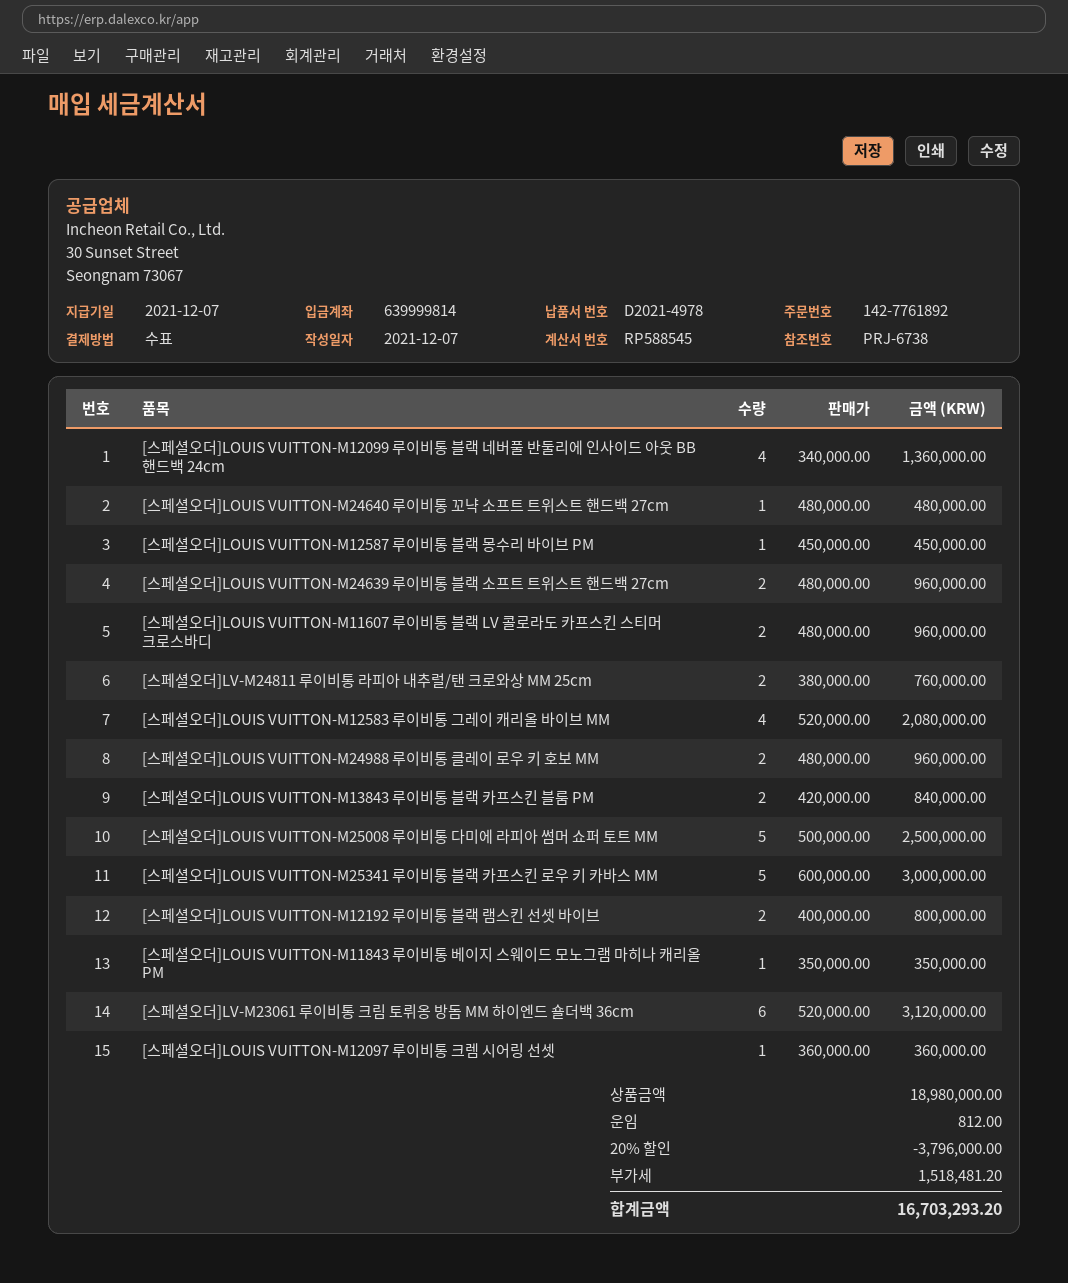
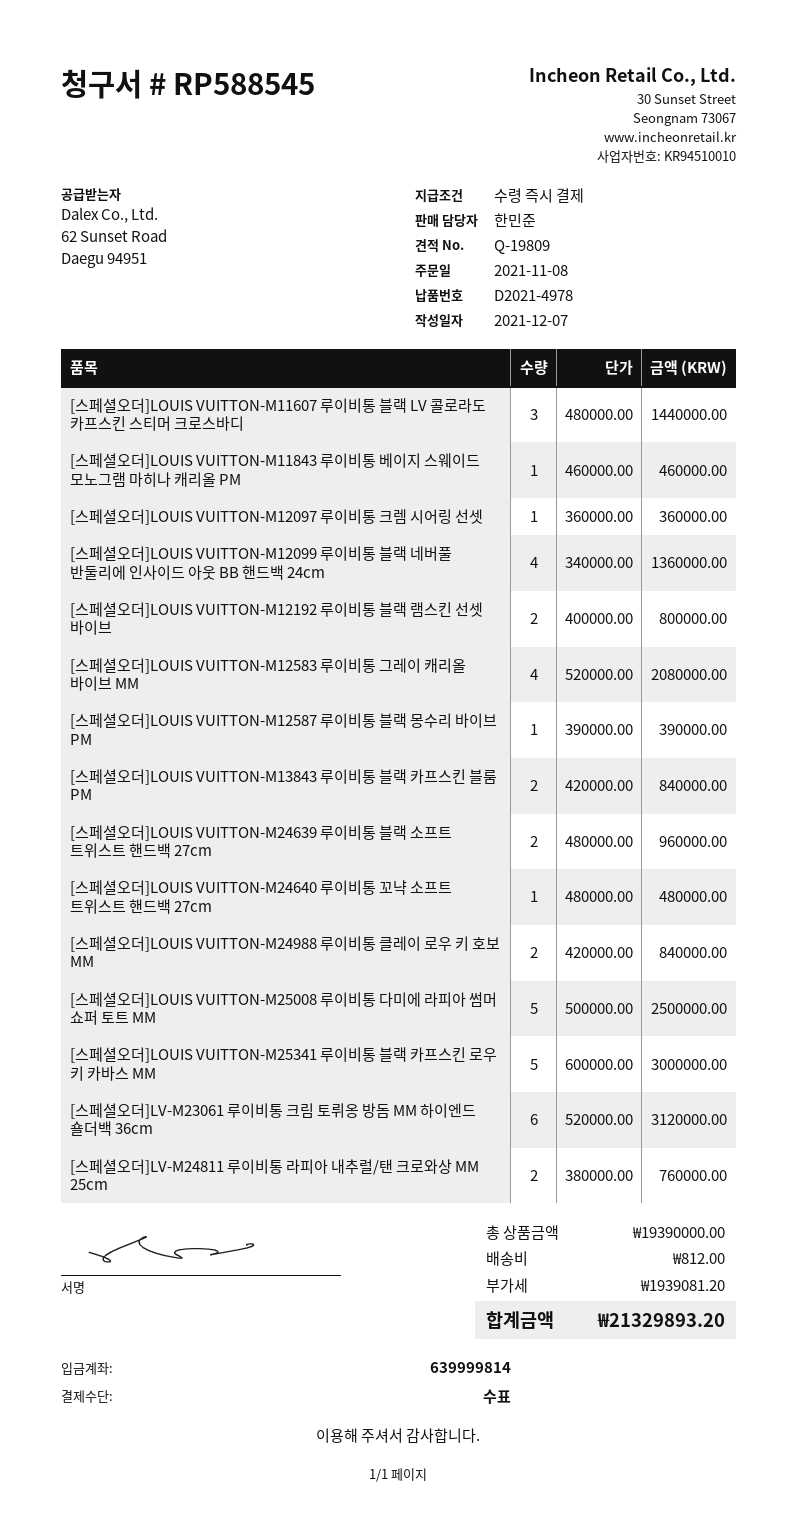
[스페셜오더]LOUIS VUITTON-M12587 루이비통 블랙 몽수리 바이브 PM: 1 x 450000.00 = 450000.00 -> 1 x 390000.00 = 390000.00
[스페셜오더]LOUIS VUITTON-M11607 루이비통 블랙 LV 콜로라도 카프스킨 스티머 크로스바디: 2 x 480000.00 = 960000.00 -> 3 x 480000.00 = 1440000.00
[스페셜오더]LOUIS VUITTON-M24988 루이비통 클레이 로우 키 호보 MM: 2 x 480000.00 = 960000.00 -> 2 x 420000.00 = 840000.00
[스페셜오더]LOUIS VUITTON-M11843 루이비통 베이지 스웨이드 모노그램 마히나 캐리올 PM: 1 x 350000.00 = 350000.00 -> 1 x 460000.00 = 460000.00
subtotal: 18980000.00 -> 19390000.00
discount: 20% = 3796000.00 -> none
tax: 1518481.20 -> 1939081.20
total: 16703293.20 -> 21329893.20

